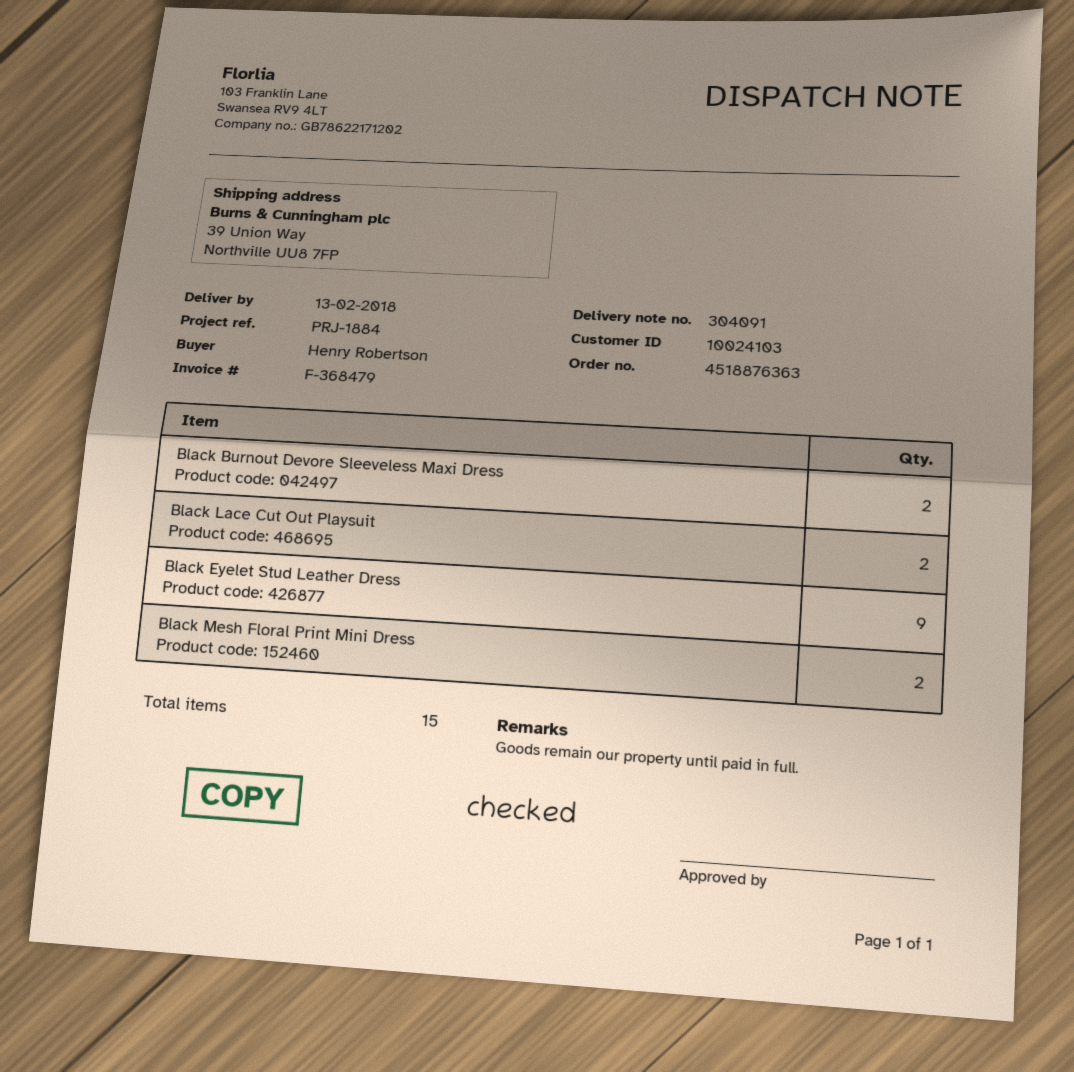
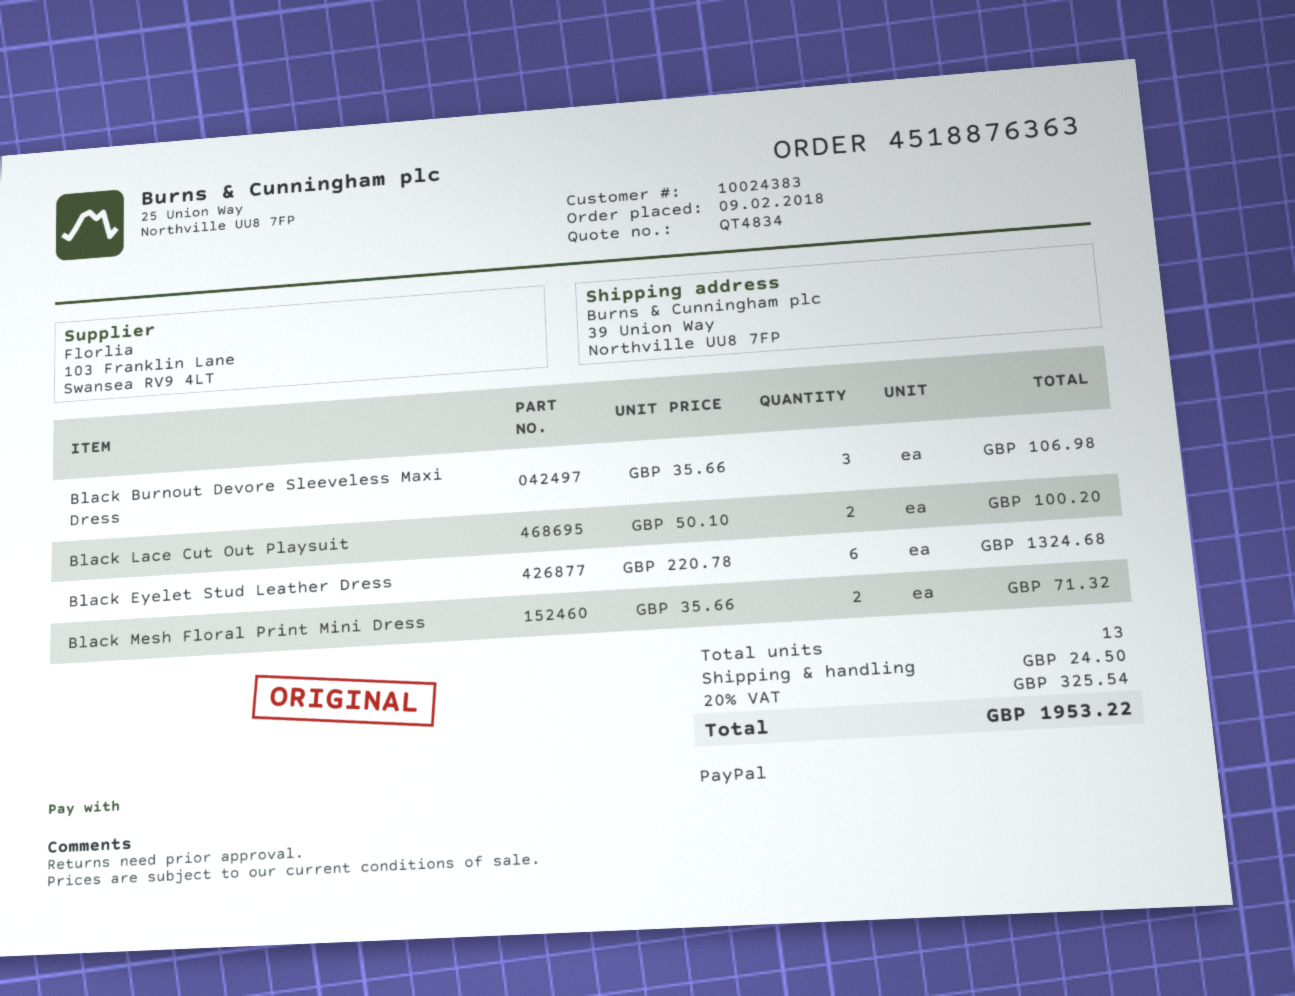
customer number: 10024103 -> 10024383
Black Burnout Devore Sleeveless Maxi Dress: 2 -> 3
Black Eyelet Stud Leather Dress: 9 -> 6
total quantity: 15 -> 13

